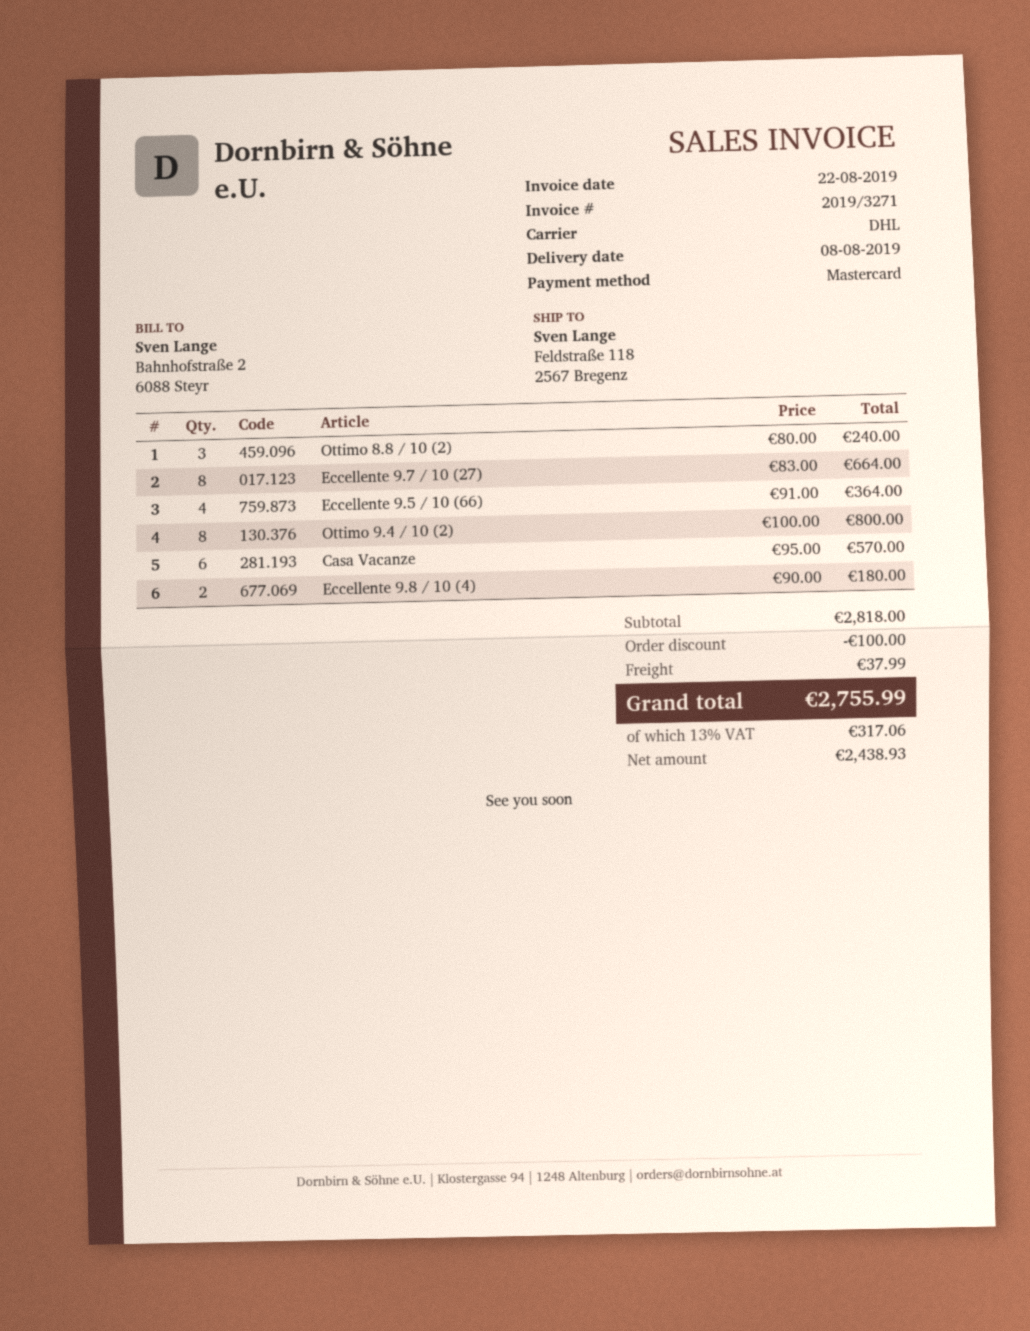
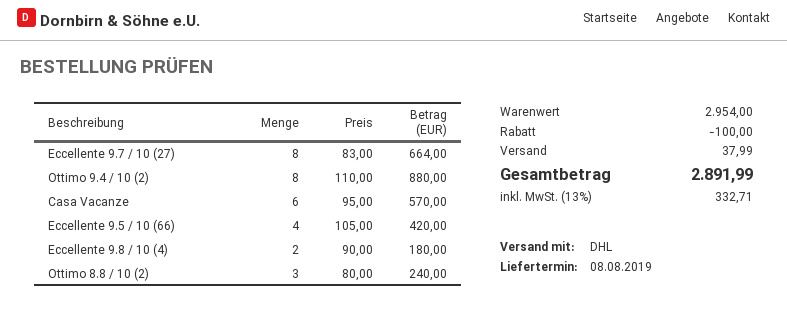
Eccellente 9.5 / 10 (66): 4 x 91.00 = 364.00 -> 4 x 105.00 = 420.00
Ottimo 9.4 / 10 (2): 8 x 100.00 = 800.00 -> 8 x 110.00 = 880.00
subtotal: 2818.00 -> 2954.00
tax: 13% = 317.06 -> 13% = 332.71
total: 2755.99 -> 2891.99

